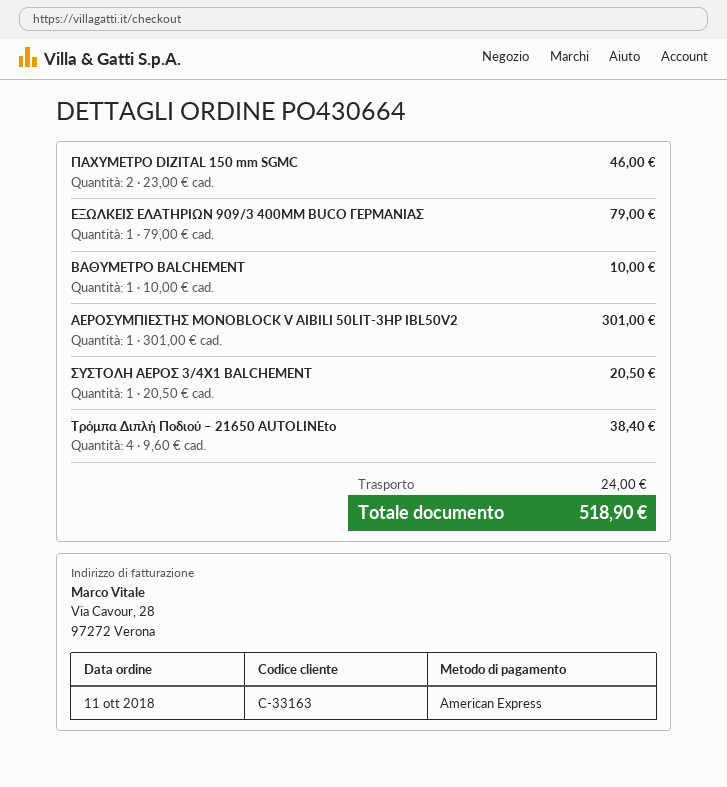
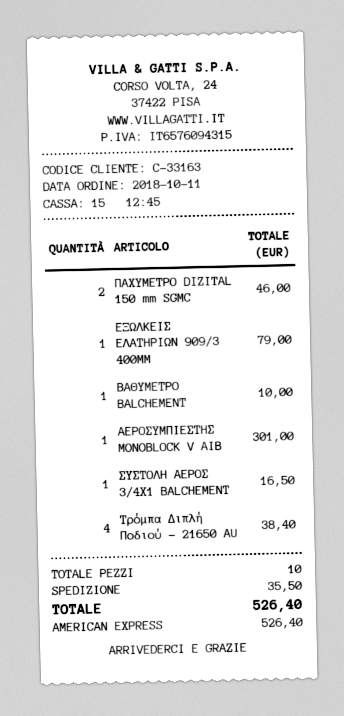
ΣΥΣΤΟΛΗ ΑΕΡΟΣ 3/4Χ1 BALCHEMENT: 1 for 20.50 -> 1 for 16.50
shipping: 24.00 -> 35.50
total: 518.90 -> 526.40

